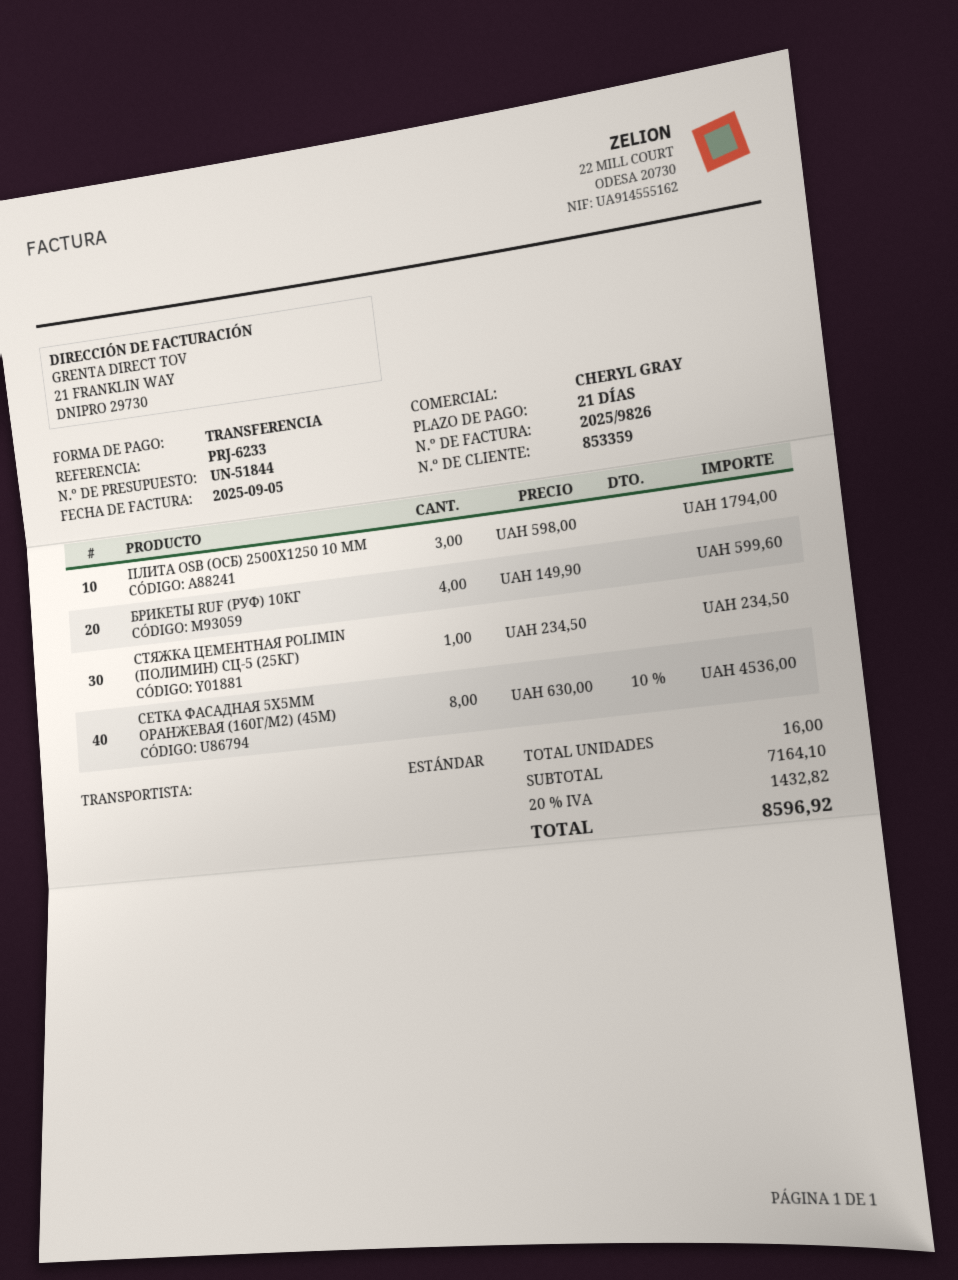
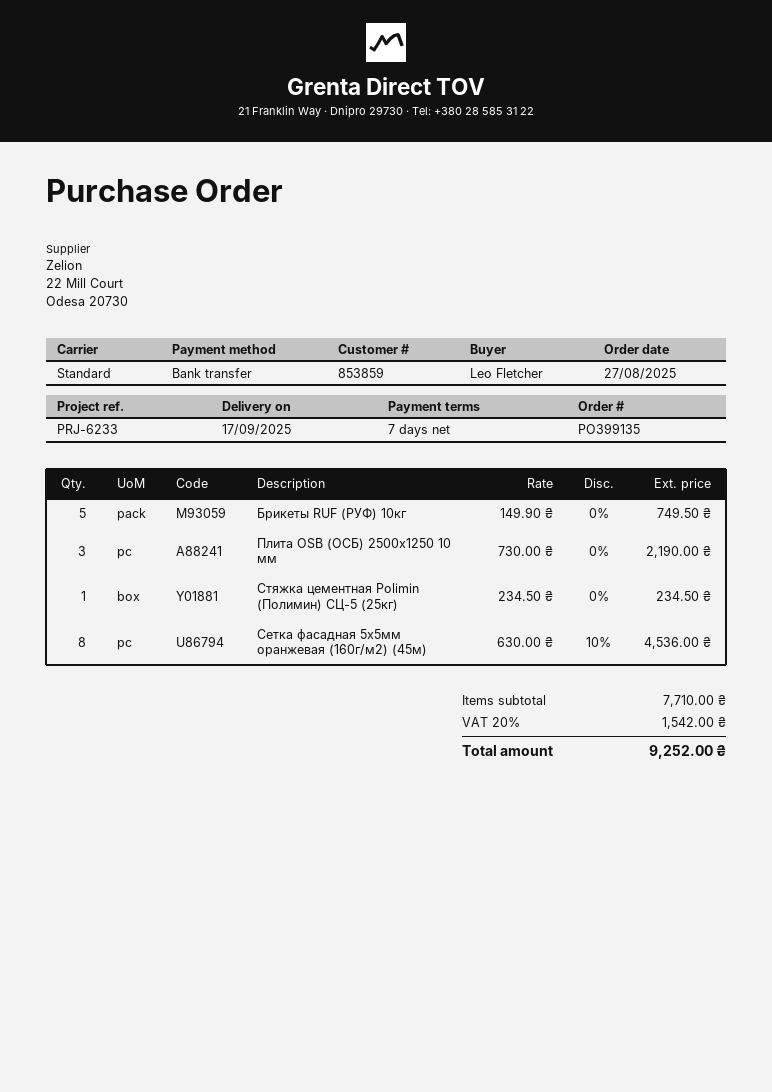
payment terms: 21 days -> 7 days
customer number: 853359 -> 853859
ПЛИТА OSB (ОСБ) 2500Х1250 10 ММ: 3 x 598.00 = 1794.00 -> 3 x 730.00 = 2190.00
БРИКЕТЫ RUF (РУФ) 10КГ: 4 x 149.90 = 599.60 -> 5 x 149.90 = 749.50
subtotal: 7164.10 -> 7710.00
tax: 20% = 1432.82 -> 20% = 1542.00
total: 8596.92 -> 9252.00

